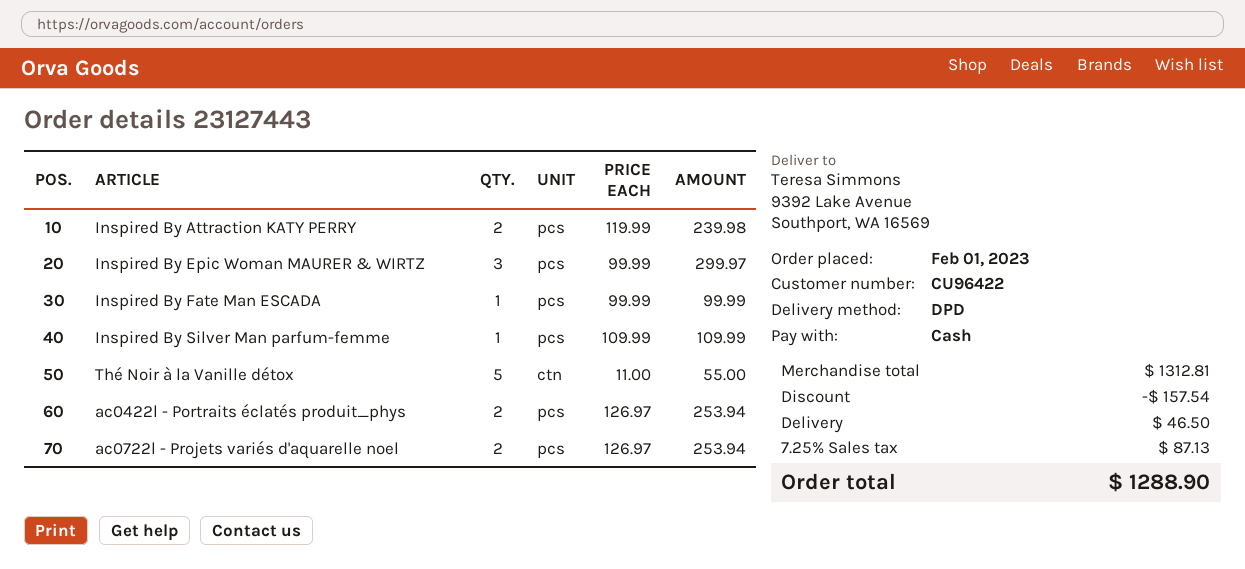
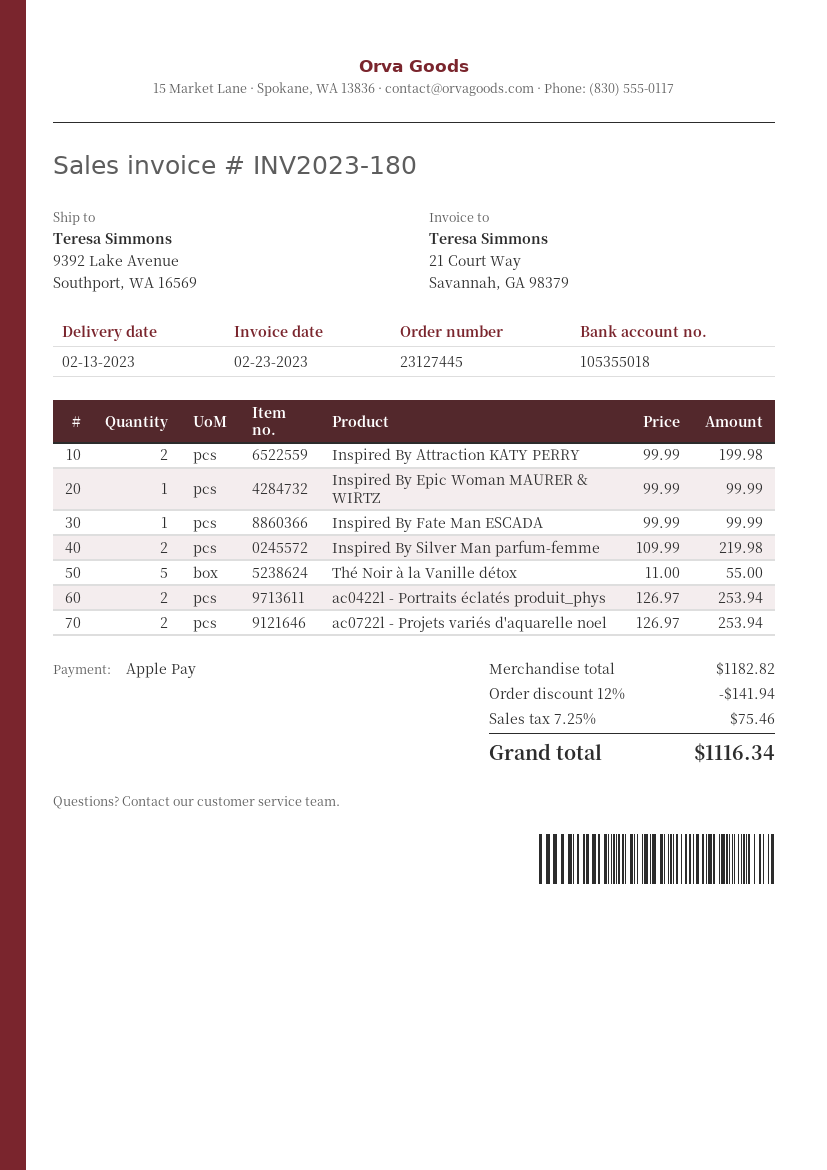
order number: 23127443 -> 23127445
payment method: cash -> Apple Pay
Inspired By Attraction KATY PERRY: 2 x 119.99 = 239.98 -> 2 x 99.99 = 199.98
Inspired By Epic Woman MAURER & WIRTZ: 3 x 99.99 = 299.97 -> 1 x 99.99 = 99.99
Inspired By Silver Man parfum-femme: 1 x 109.99 = 109.99 -> 2 x 109.99 = 219.98
subtotal: 1312.81 -> 1182.82
discount: 157.54 -> 141.94
shipping: 46.50 -> none
tax: 7.25% = 87.13 -> 7.25% = 75.46
total: 1288.90 -> 1116.34

